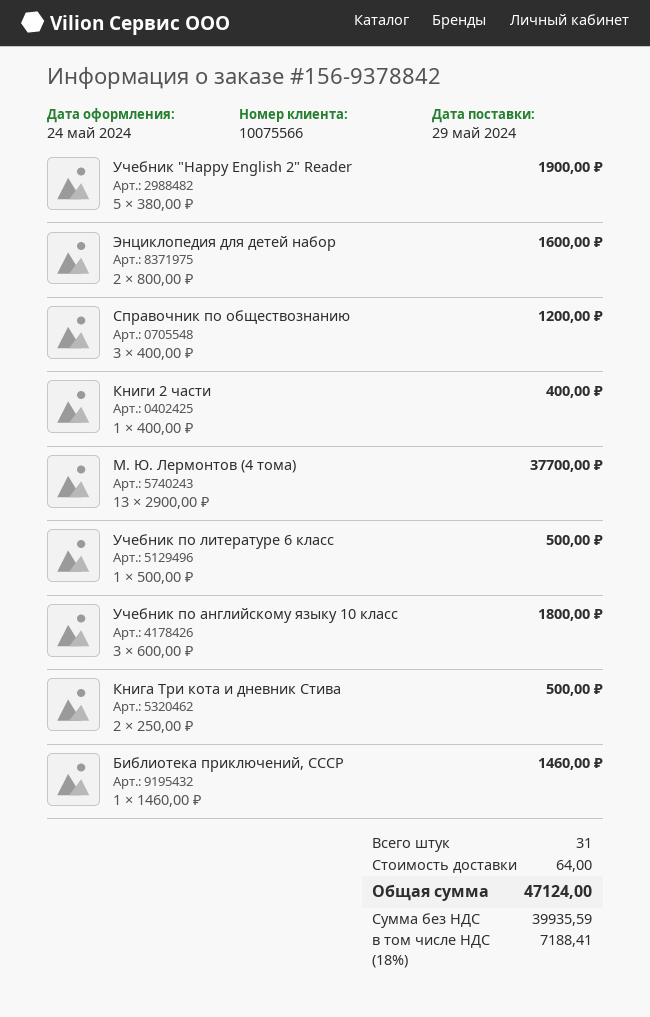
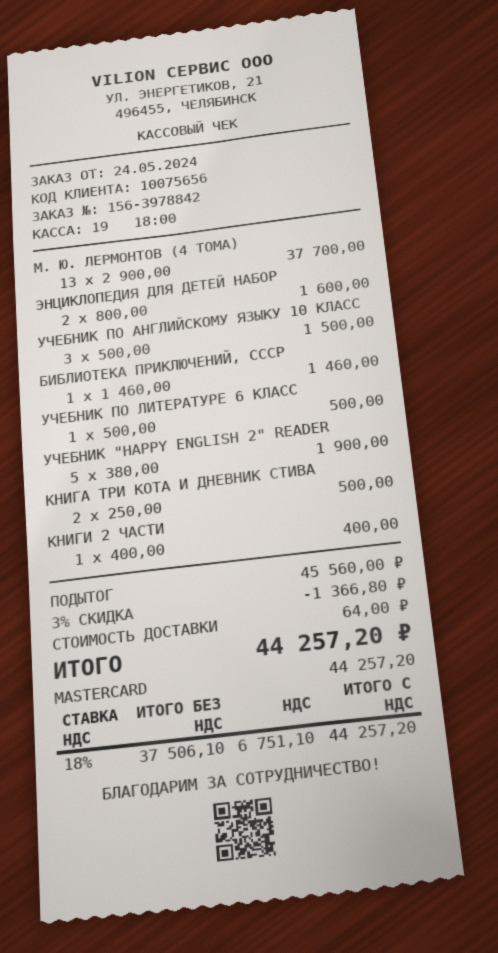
order number: 156-9378842 -> 156-3978842
customer number: 10075566 -> 10075656
Справочник по обществознанию: 3 x 400.00 = 1200.00 -> none
Учебник по английскому языку 10 класс: 3 x 600.00 = 1800.00 -> 3 x 500.00 = 1500.00
discount: none -> 3% = 1366.80
net: 39935.59 -> 37506.10
tax: 18% = 7188.41 -> 18% = 6751.10
total: 47124.00 -> 44257.20

